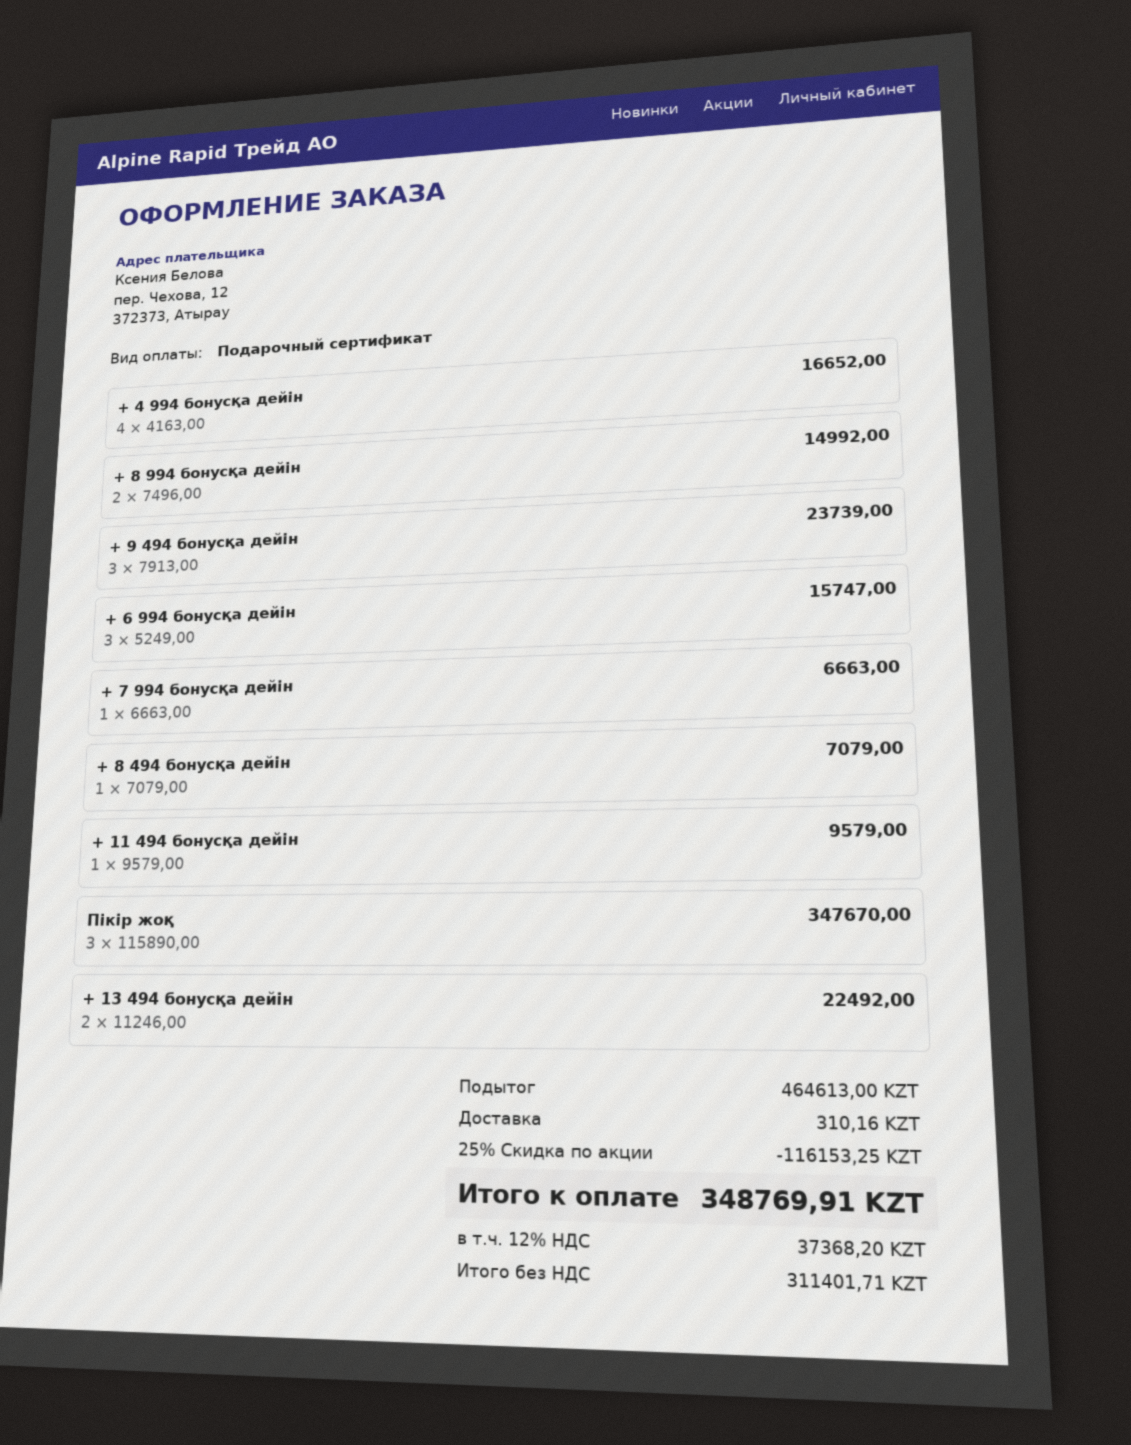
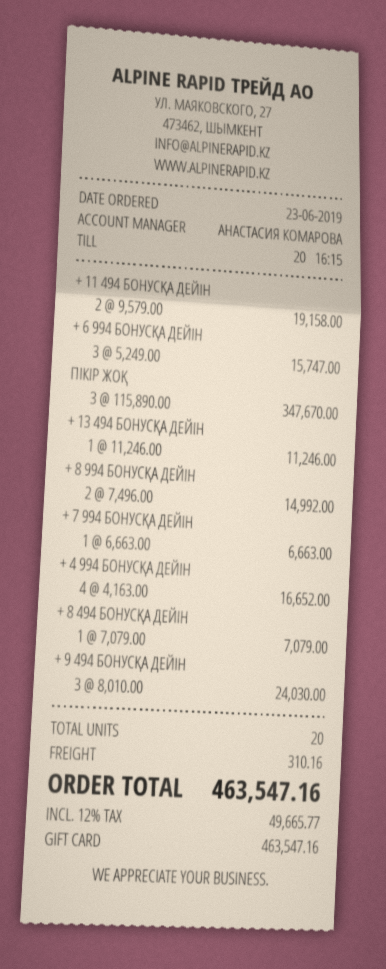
+ 9 494 бонусқа дейін: 3 x 7913.00 = 23739.00 -> 3 x 8010.00 = 24030.00
+ 11 494 бонусқа дейін: 1 x 9579.00 = 9579.00 -> 2 x 9579.00 = 19158.00
+ 13 494 бонусқа дейін: 2 x 11246.00 = 22492.00 -> 1 x 11246.00 = 11246.00
discount: 25% = 116153.25 -> none
tax: 12% = 37368.20 -> 12% = 49665.77
total: 348769.91 -> 463547.16

